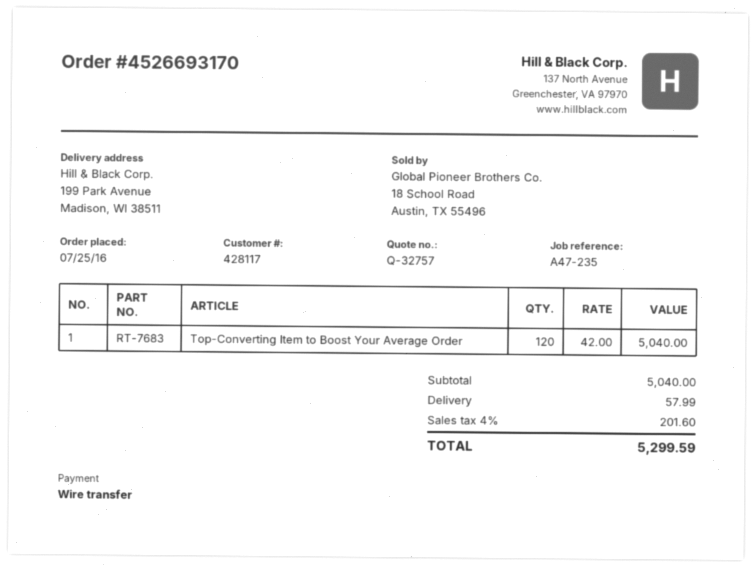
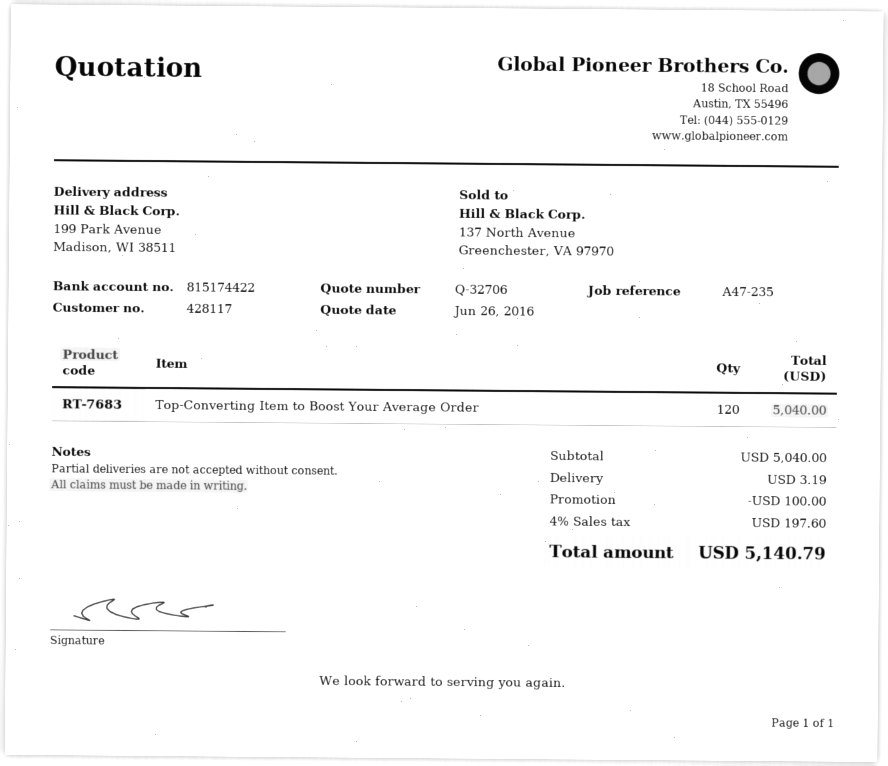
quote number: Q-32757 -> Q-32706
discount: none -> 100.00
shipping: 57.99 -> 3.19
tax: 4% = 201.60 -> 4% = 197.60
total: 5299.59 -> 5140.79

